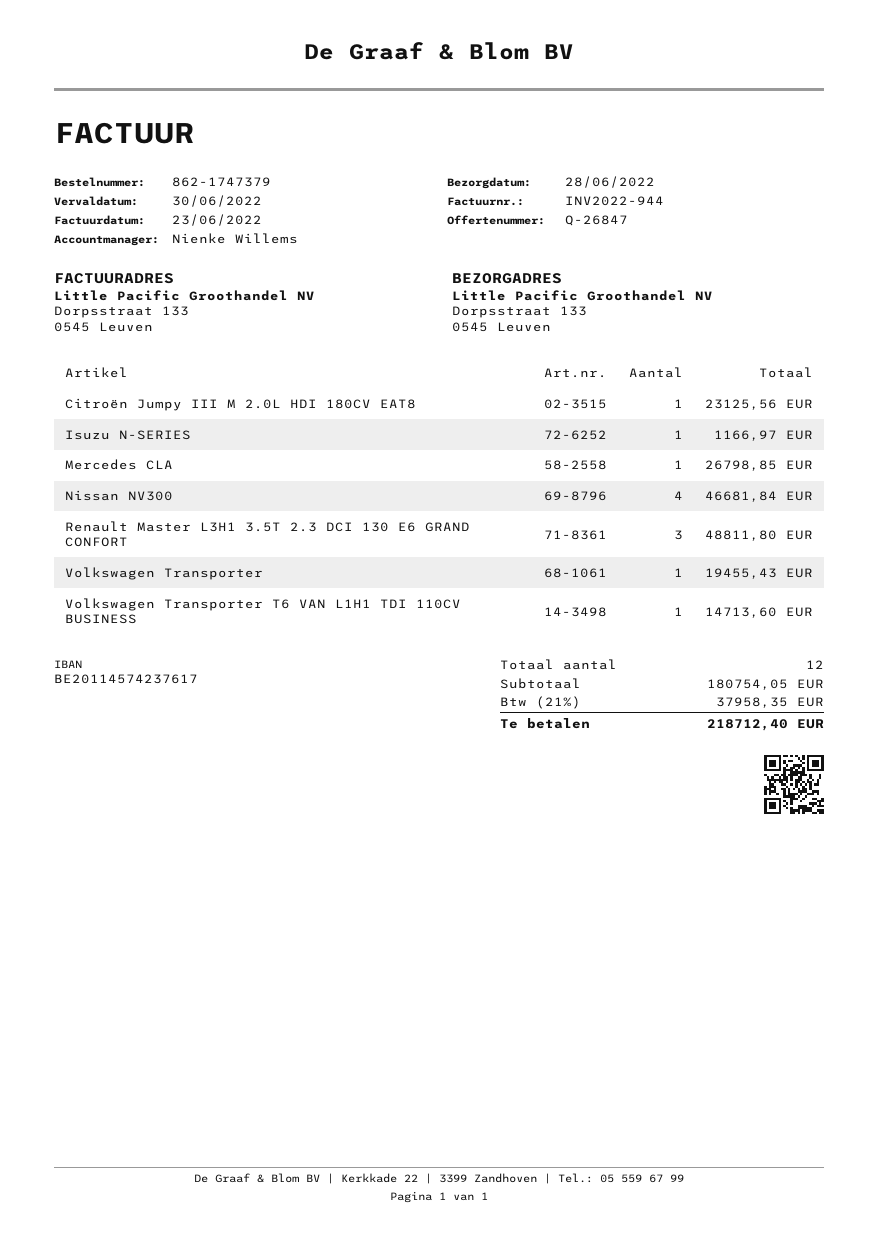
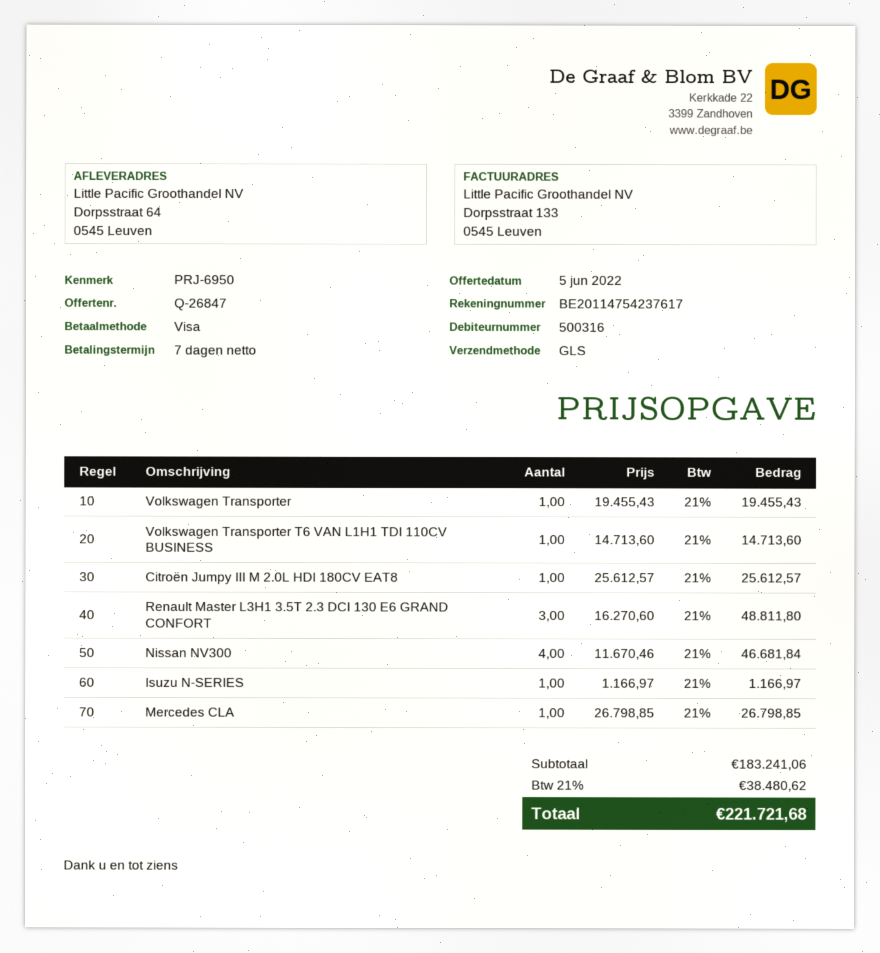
bank account: BE20114574237617 -> BE20114754237617
ship to: Dorpsstraat 133, 0545 Leuven -> Dorpsstraat 64, 0545 Leuven
Citroën Jumpy III M 2.0L HDI 180CV EAT8: 1 for 23125.56 -> 1 for 25612.57
subtotal: 180754.05 -> 183241.06
tax: 21% = 37958.35 -> 21% = 38480.62
total: 218712.40 -> 221721.68

